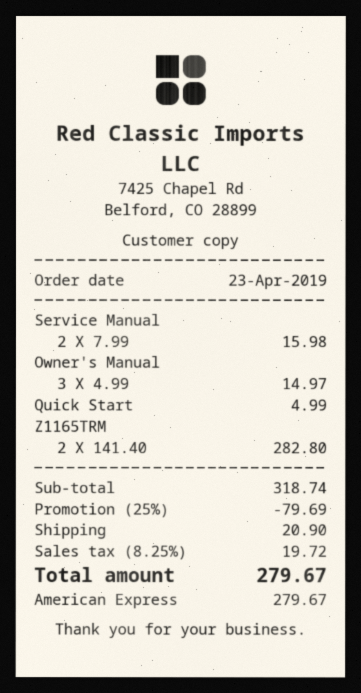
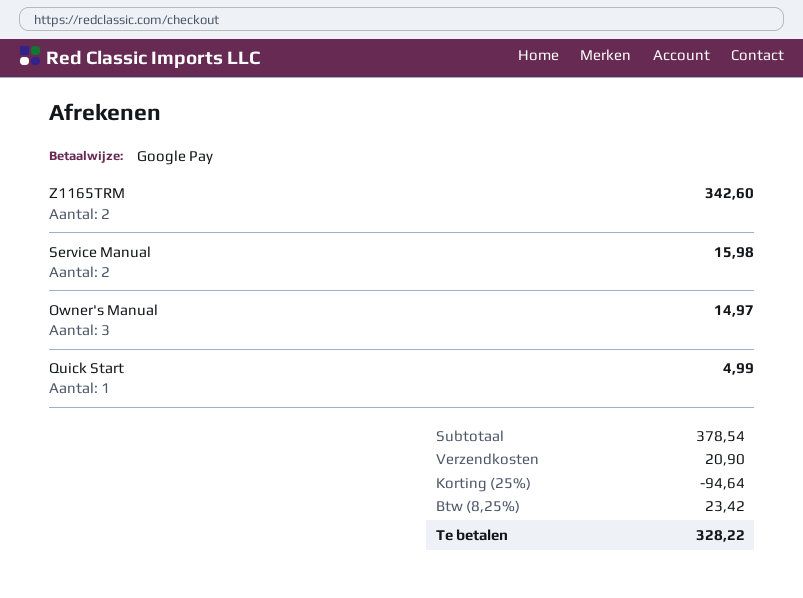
payment method: American Express -> Google Pay
Z1165TRM: 2 for 282.80 -> 2 for 342.60
subtotal: 318.74 -> 378.54
discount: 25% = 79.69 -> 25% = 94.64
tax: 8.25% = 19.72 -> 8.25% = 23.42
total: 279.67 -> 328.22

